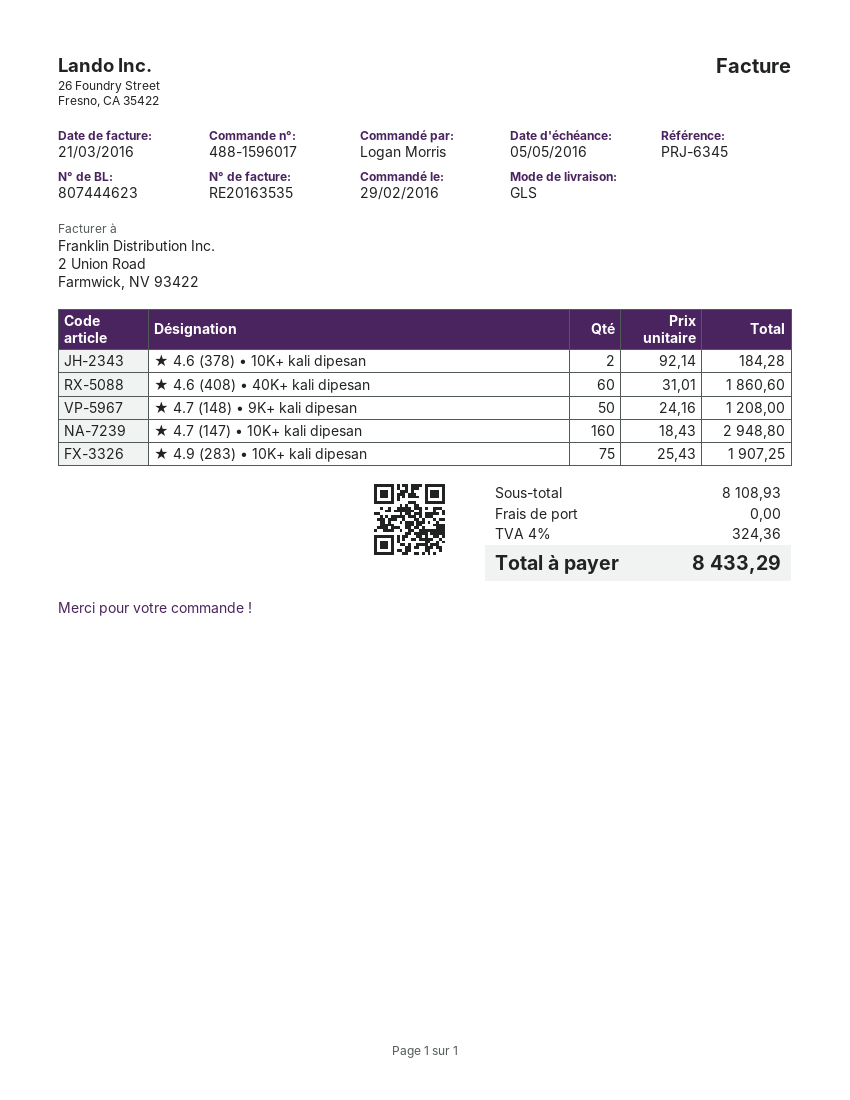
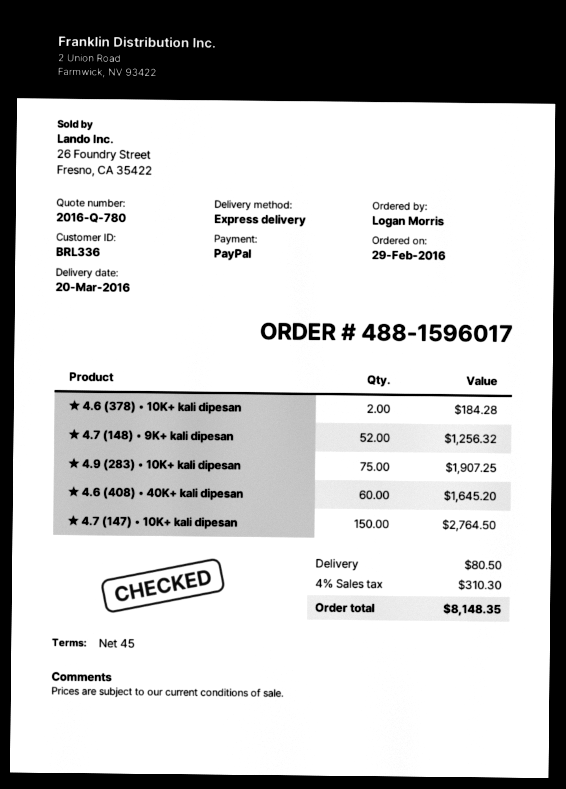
shipping method: GLS -> express
★ 4.6 (408) • 40K+ kali dipesan: 60 for 1860.60 -> 60 for 1645.20
★ 4.7 (148) • 9K+ kali dipesan: 50 for 1208.00 -> 52 for 1256.32
★ 4.7 (147) • 10K+ kali dipesan: 160 for 2948.80 -> 150 for 2764.50
shipping: 0.00 -> 80.50
tax: 4% = 324.36 -> 4% = 310.30
total: 8433.29 -> 8148.35

